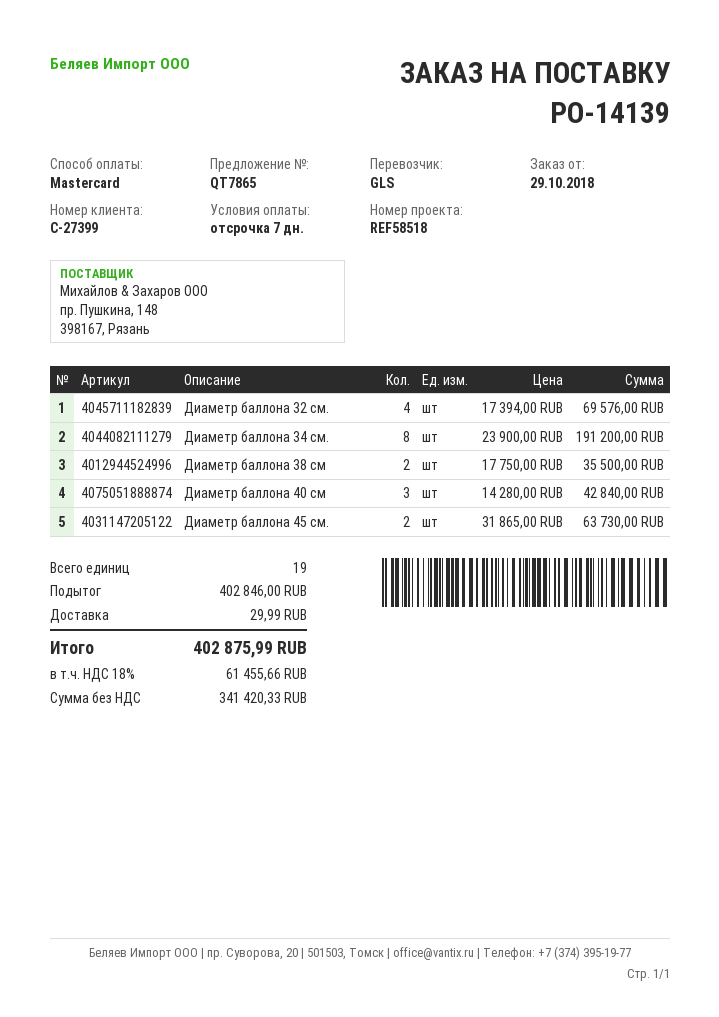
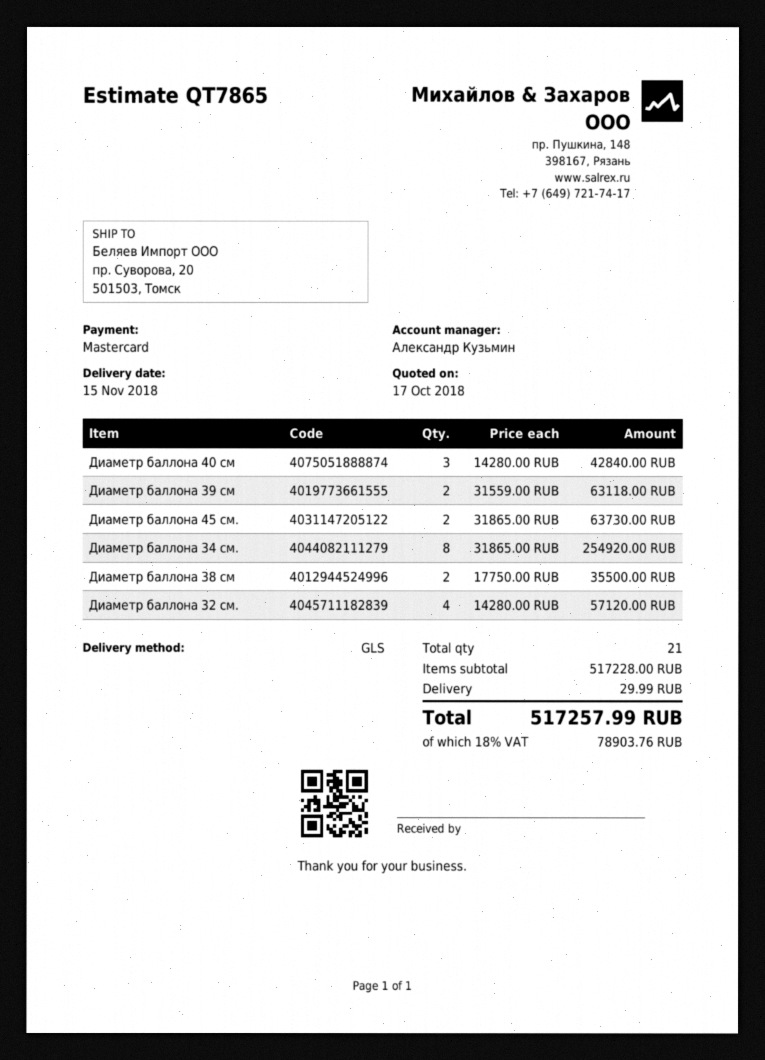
Диаметр баллона 32 см.: 4 x 17394.00 = 69576.00 -> 4 x 14280.00 = 57120.00
Диаметр баллона 34 см.: 8 x 23900.00 = 191200.00 -> 8 x 31865.00 = 254920.00
Диаметр баллона 39 см: none -> 2 x 31559.00 = 63118.00
total quantity: 19 -> 21
subtotal: 402846.00 -> 517228.00
tax: 18% = 61455.66 -> 18% = 78903.76
total: 402875.99 -> 517257.99

